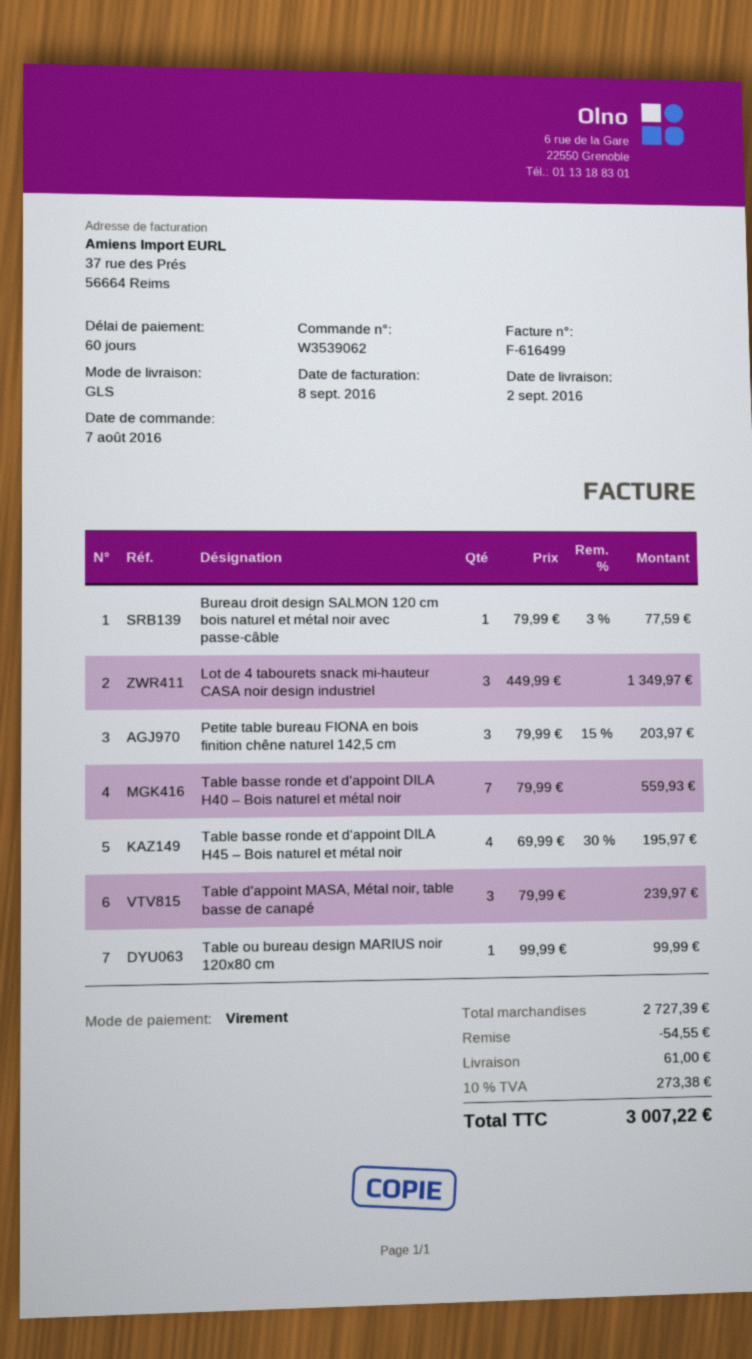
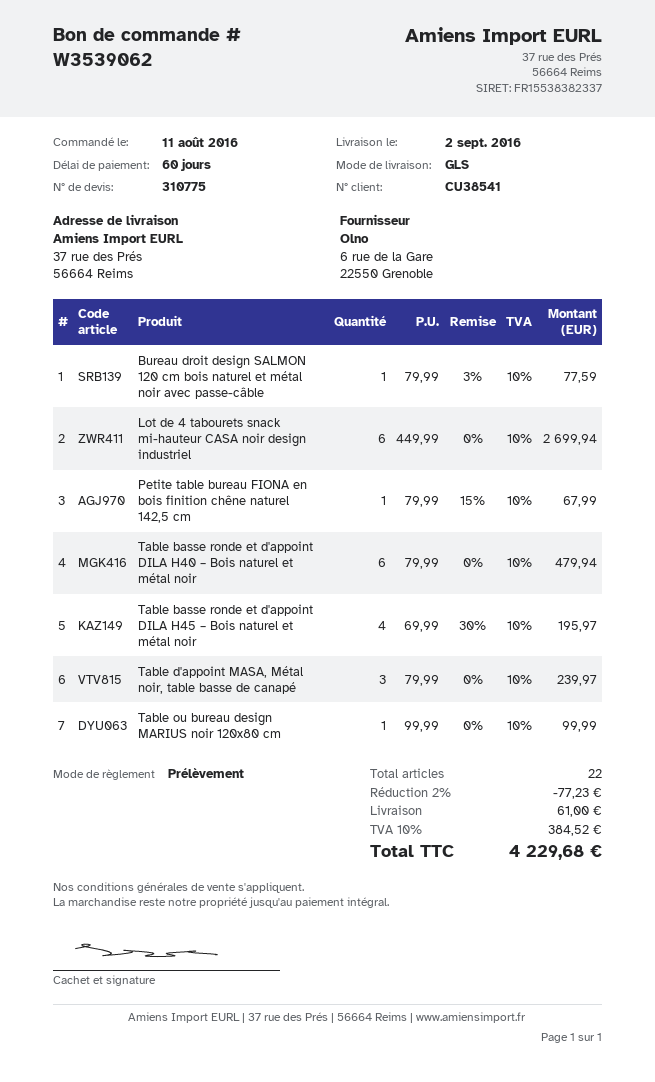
order date: 2016-08-07 -> 2016-08-11
payment method: bank transfer -> direct debit
Lot de 4 tabourets snack mi-hauteur CASA noir design industriel: 3 x 449.99 = 1349.97 -> 6 x 449.99 = 2699.94
Petite table bureau FIONA en bois finition chêne naturel 142,5 cm: 3 x 79.99 - 15% = 203.97 -> 1 x 79.99 - 15% = 67.99
Table basse ronde et d'appoint DILA H40 – Bois naturel et métal noir: 7 x 79.99 = 559.93 -> 6 x 79.99 = 479.94
discount: 54.55 -> 77.23
tax: 10% = 273.38 -> 10% = 384.52
total: 3007.22 -> 4229.68

